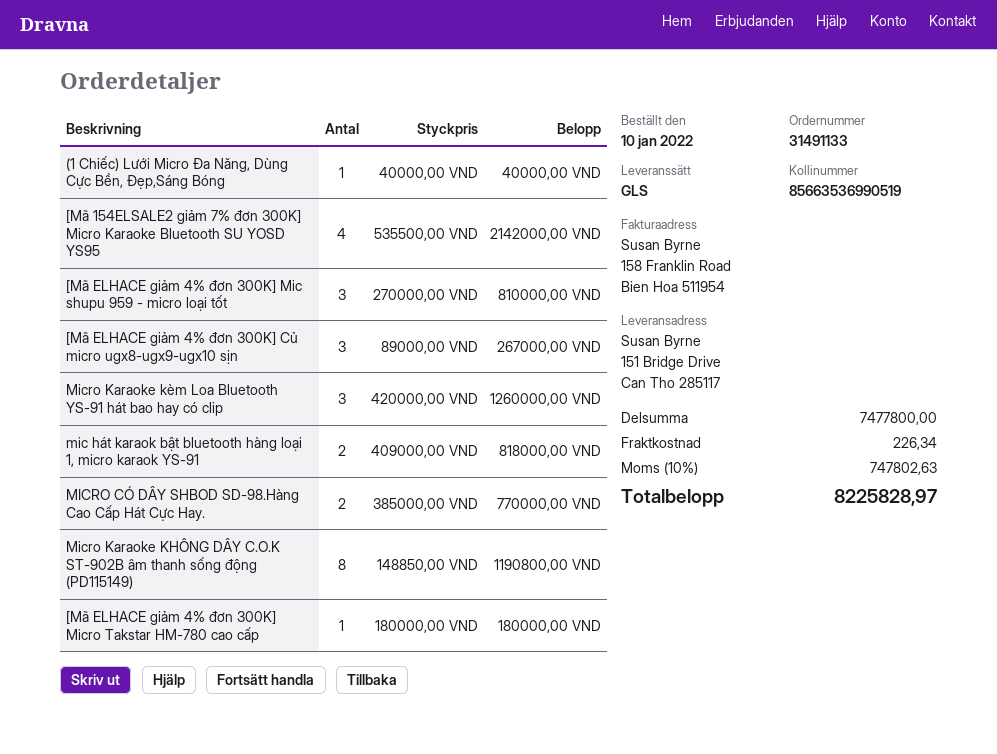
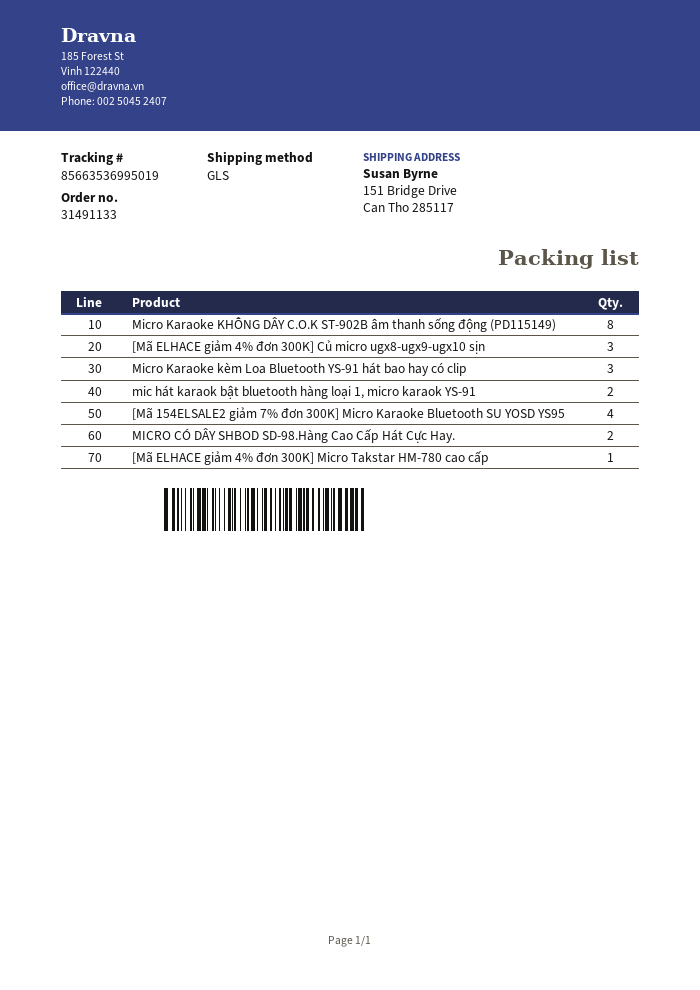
tracking number: 85663536990519 -> 85663536995019
(1 Chiếc) Lưới Micro Đa Năng, Dùng Cực Bền, Đẹp,Sáng Bóng: 1 -> none
[Mã ELHACE giảm 4% đơn 300K] Mic shupu 959 - micro loại tốt: 3 -> none

